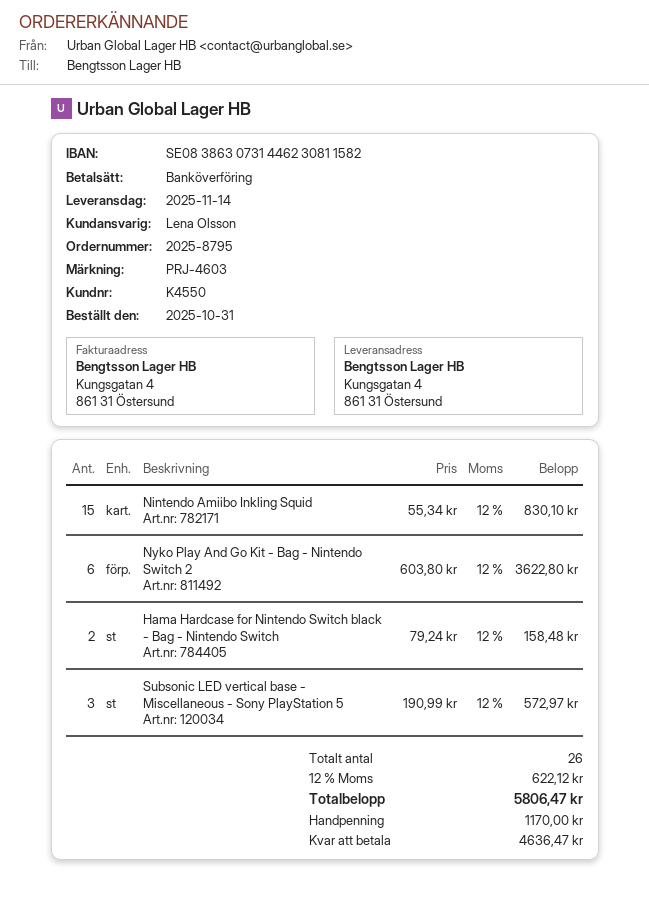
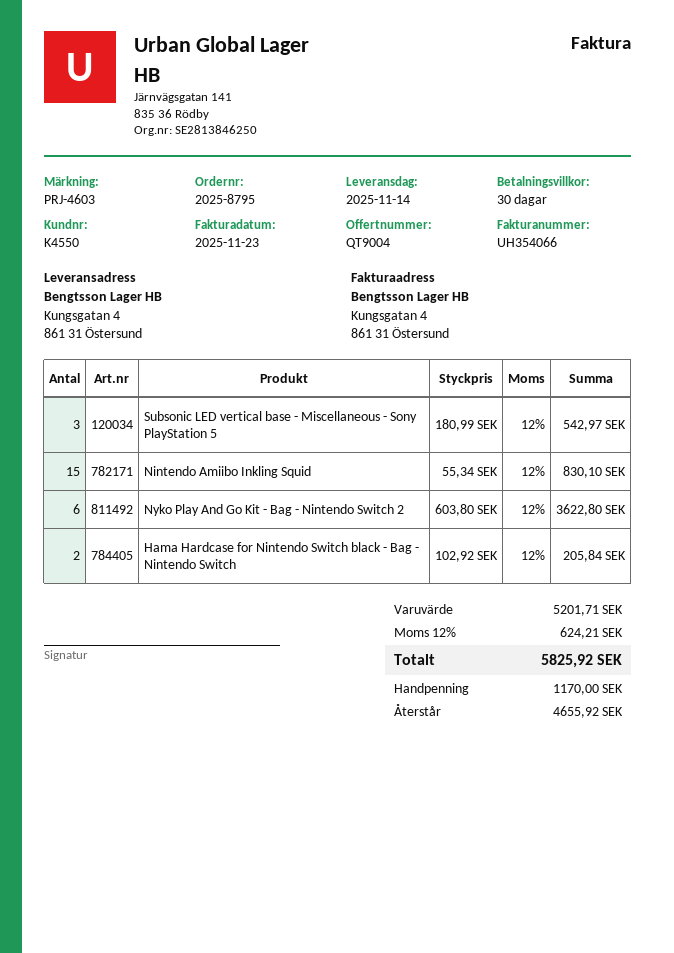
Hama Hardcase for Nintendo Switch black - Bag - Nintendo Switch: 2 x 79.24 = 158.48 -> 2 x 102.92 = 205.84
Subsonic LED vertical base - Miscellaneous - Sony PlayStation 5: 3 x 190.99 = 572.97 -> 3 x 180.99 = 542.97
tax: 12% = 622.12 -> 12% = 624.21
total: 5806.47 -> 5825.92
balance: 4636.47 -> 4655.92

